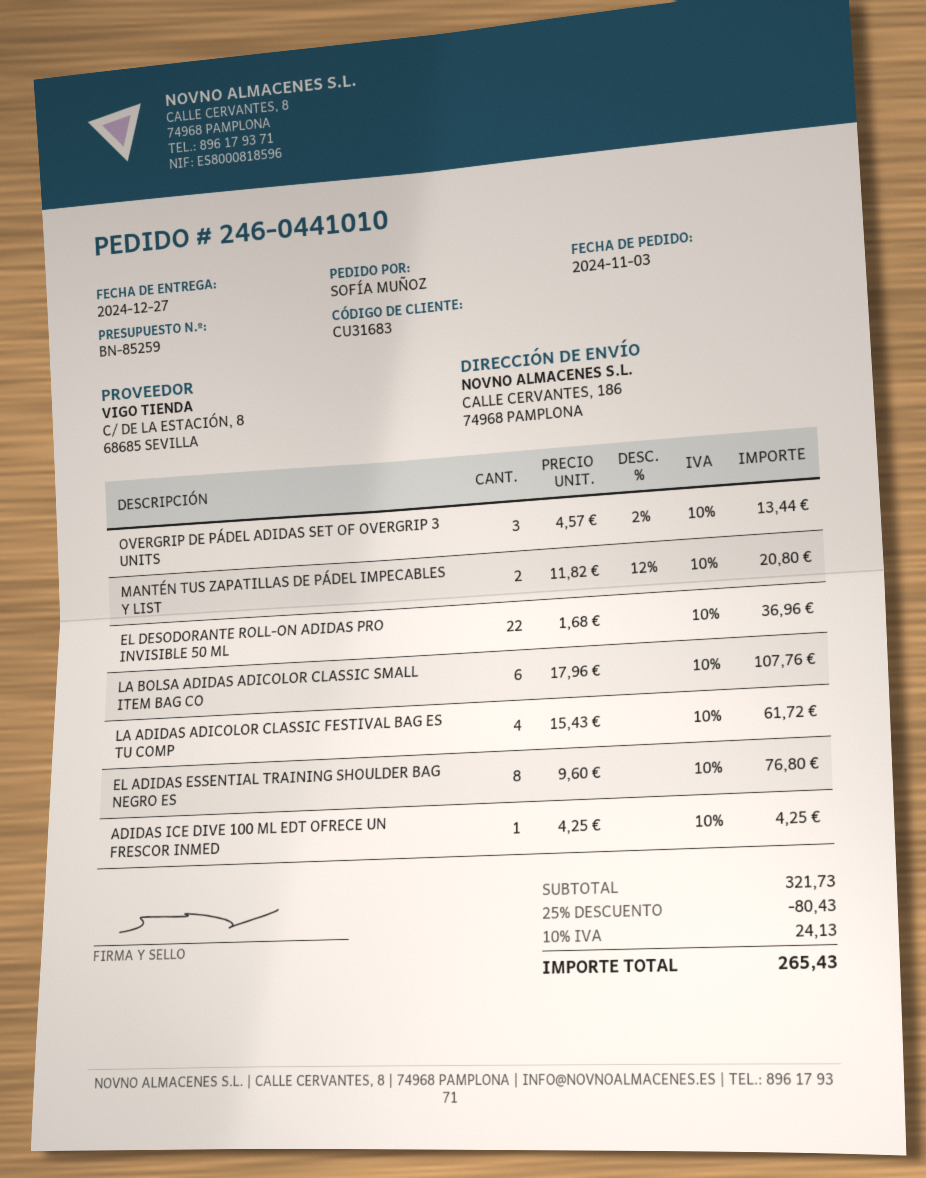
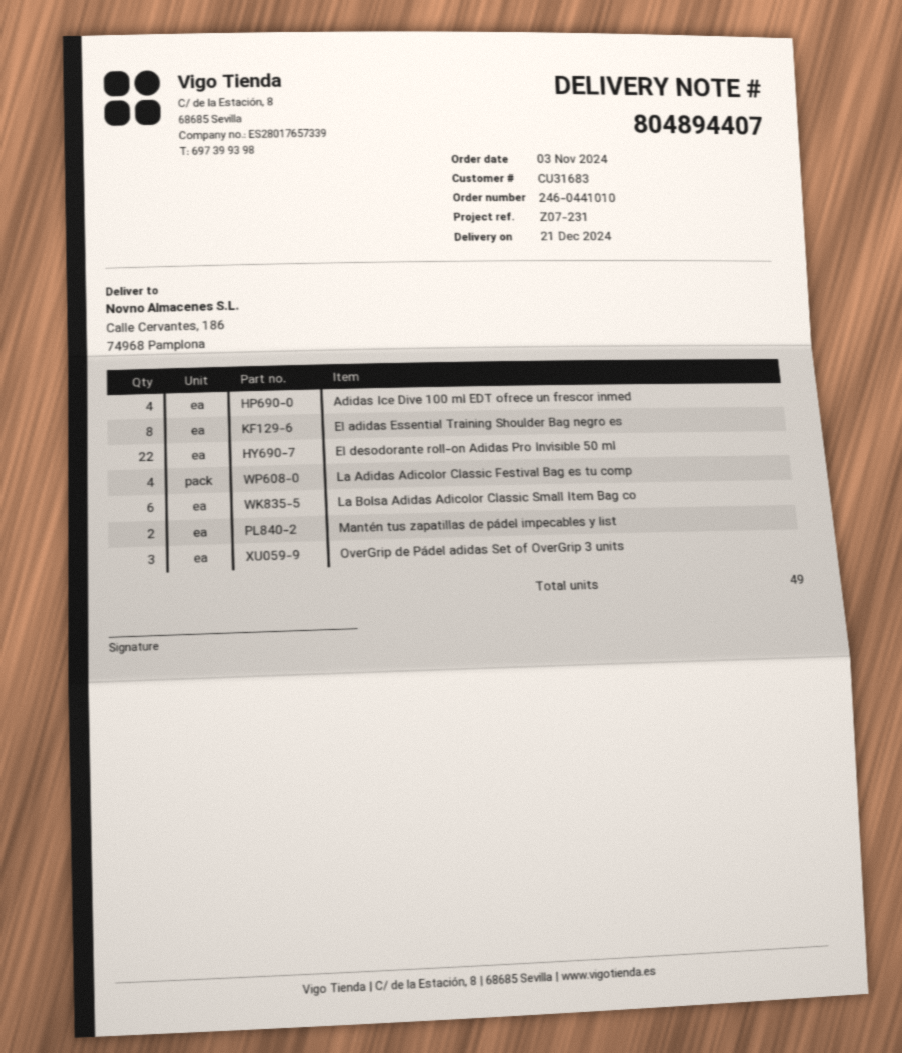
delivery date: 2024-12-27 -> 2024-12-21
ADIDAS ICE DIVE 100 ML EDT OFRECE UN FRESCOR INMED: 1 -> 4

